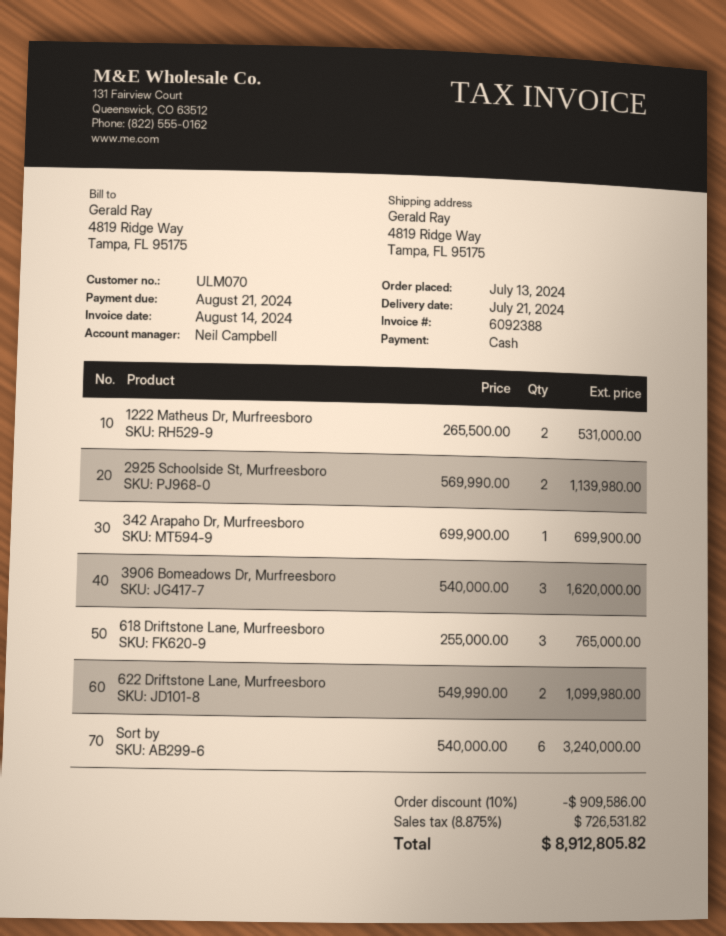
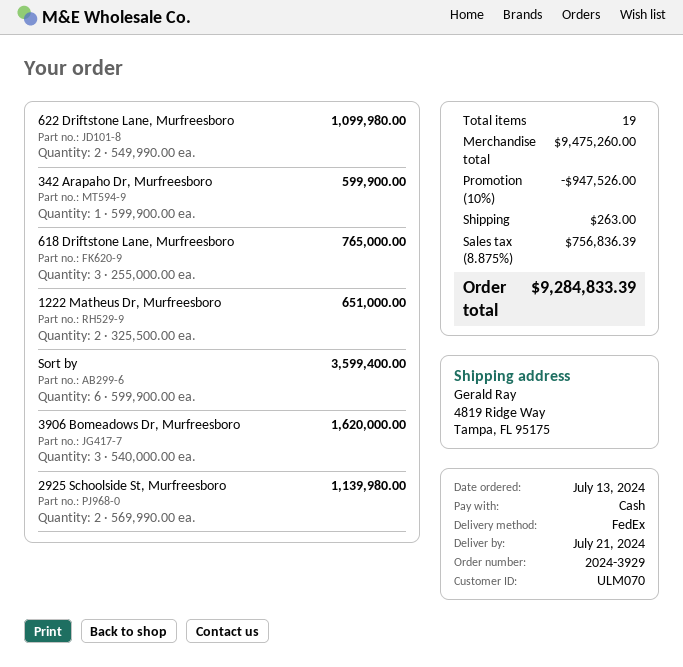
1222 Matheus Dr, Murfreesboro: 2 x 265500.00 = 531000.00 -> 2 x 325500.00 = 651000.00
342 Arapaho Dr, Murfreesboro: 1 x 699900.00 = 699900.00 -> 1 x 599900.00 = 599900.00
Sort by: 6 x 540000.00 = 3240000.00 -> 6 x 599900.00 = 3599400.00
discount: 10% = 909586.00 -> 10% = 947526.00
shipping: none -> 263.00
tax: 8.875% = 726531.82 -> 8.875% = 756836.39
total: 8912805.82 -> 9284833.39

